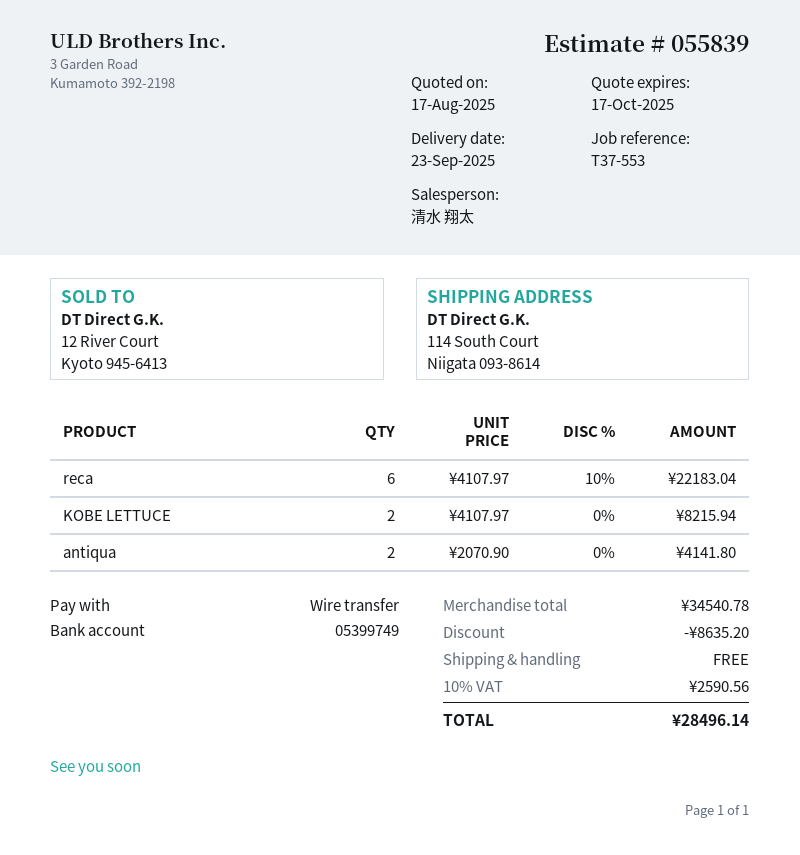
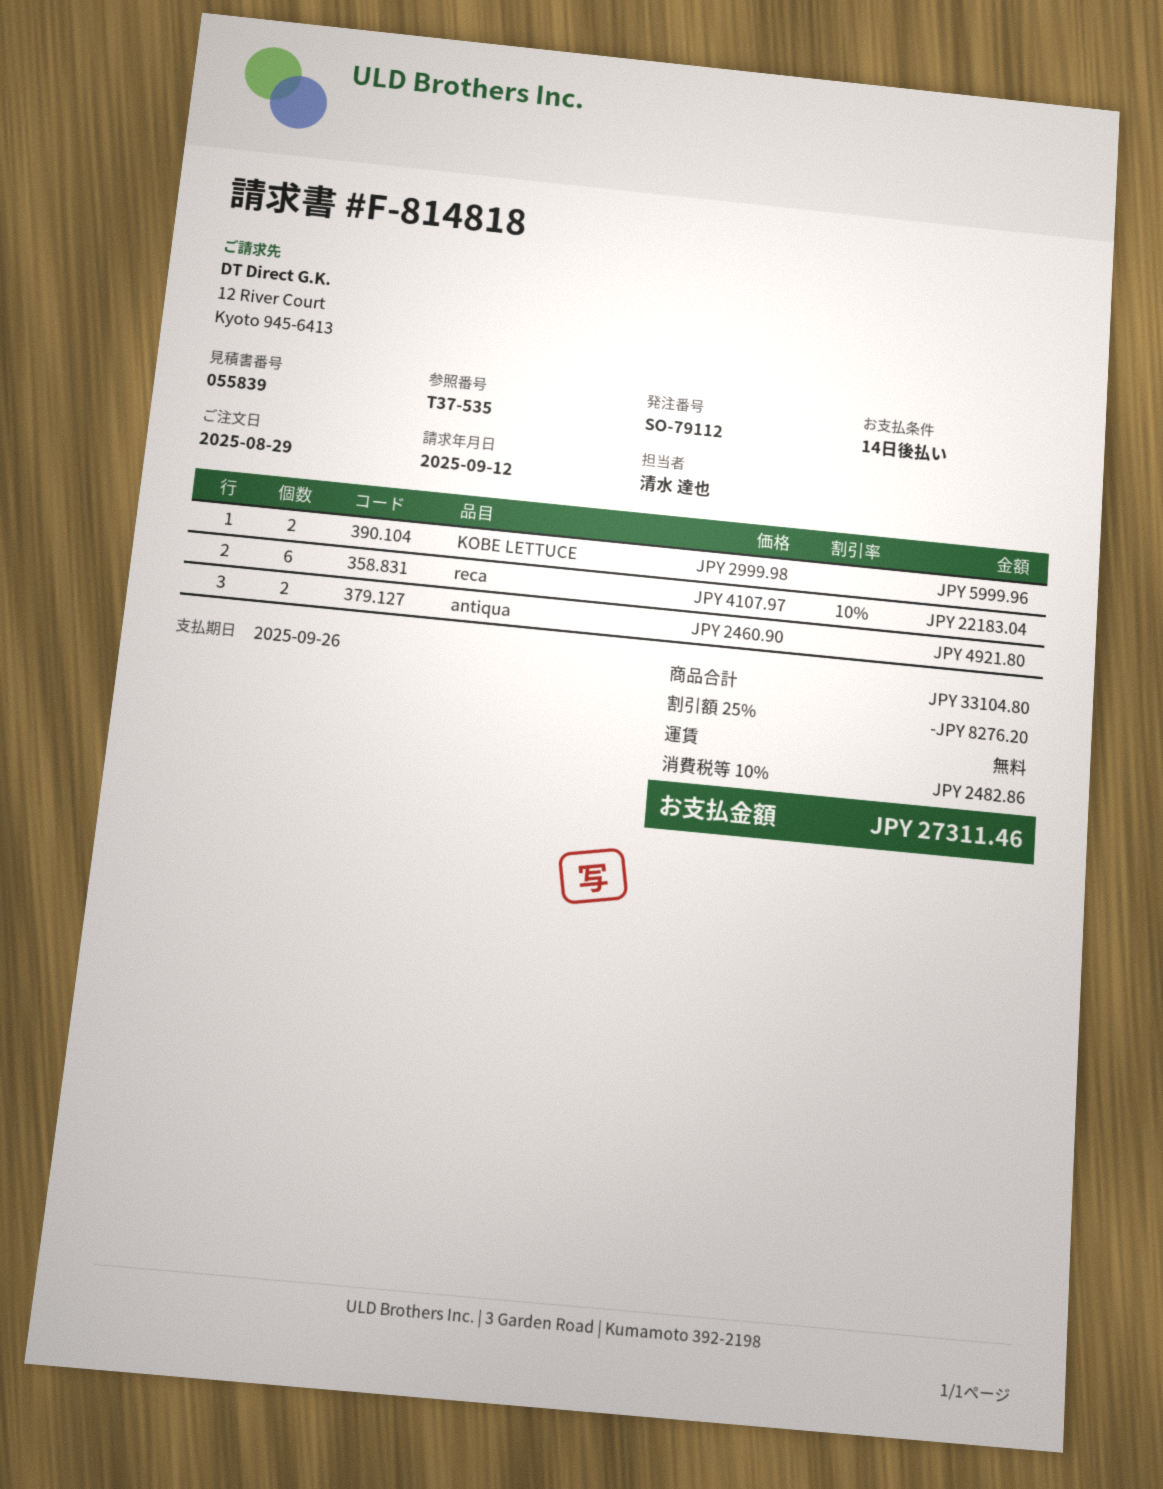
reference: T37-553 -> T37-535
sales rep: 清水 翔太 -> 清水 達也
KOBE LETTUCE: 2 x 4107.97 = 8215.94 -> 2 x 2999.98 = 5999.96
antiqua: 2 x 2070.90 = 4141.80 -> 2 x 2460.90 = 4921.80
subtotal: 34540.78 -> 33104.80
discount: 8635.20 -> 8276.20
tax: 10% = 2590.56 -> 10% = 2482.86
total: 28496.14 -> 27311.46

